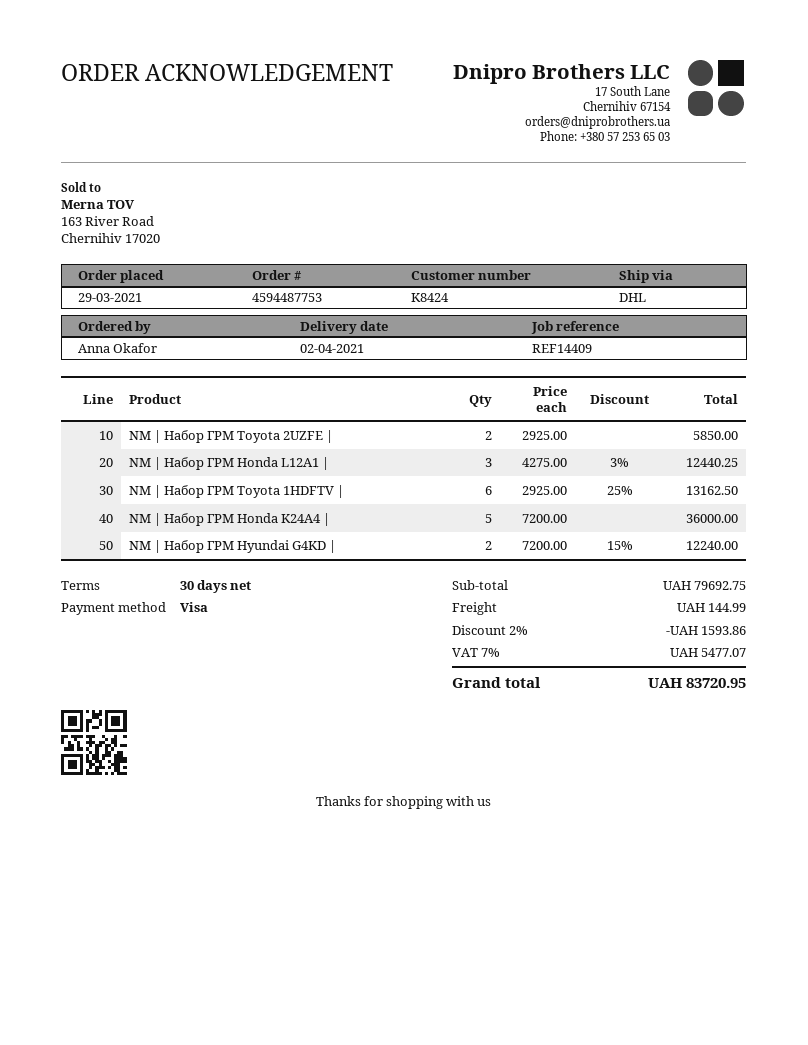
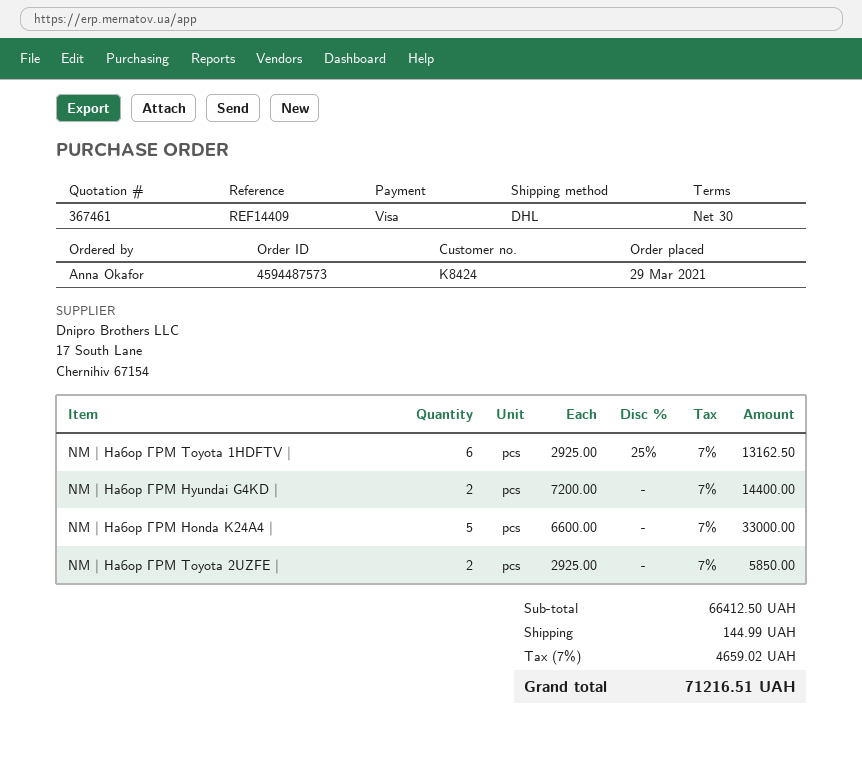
order number: 4594487753 -> 4594487573
NM | Набор ГРМ Honda L12A1 |: 3 x 4275.00 - 3% = 12440.25 -> none
NM | Набор ГРМ Honda K24A4 |: 5 x 7200.00 = 36000.00 -> 5 x 6600.00 = 33000.00
NM | Набор ГРМ Hyundai G4KD |: 2 x 7200.00 - 15% = 12240.00 -> 2 x 7200.00 = 14400.00
subtotal: 79692.75 -> 66412.50
discount: 2% = 1593.86 -> none
tax: 7% = 5477.07 -> 7% = 4659.02
total: 83720.95 -> 71216.51

